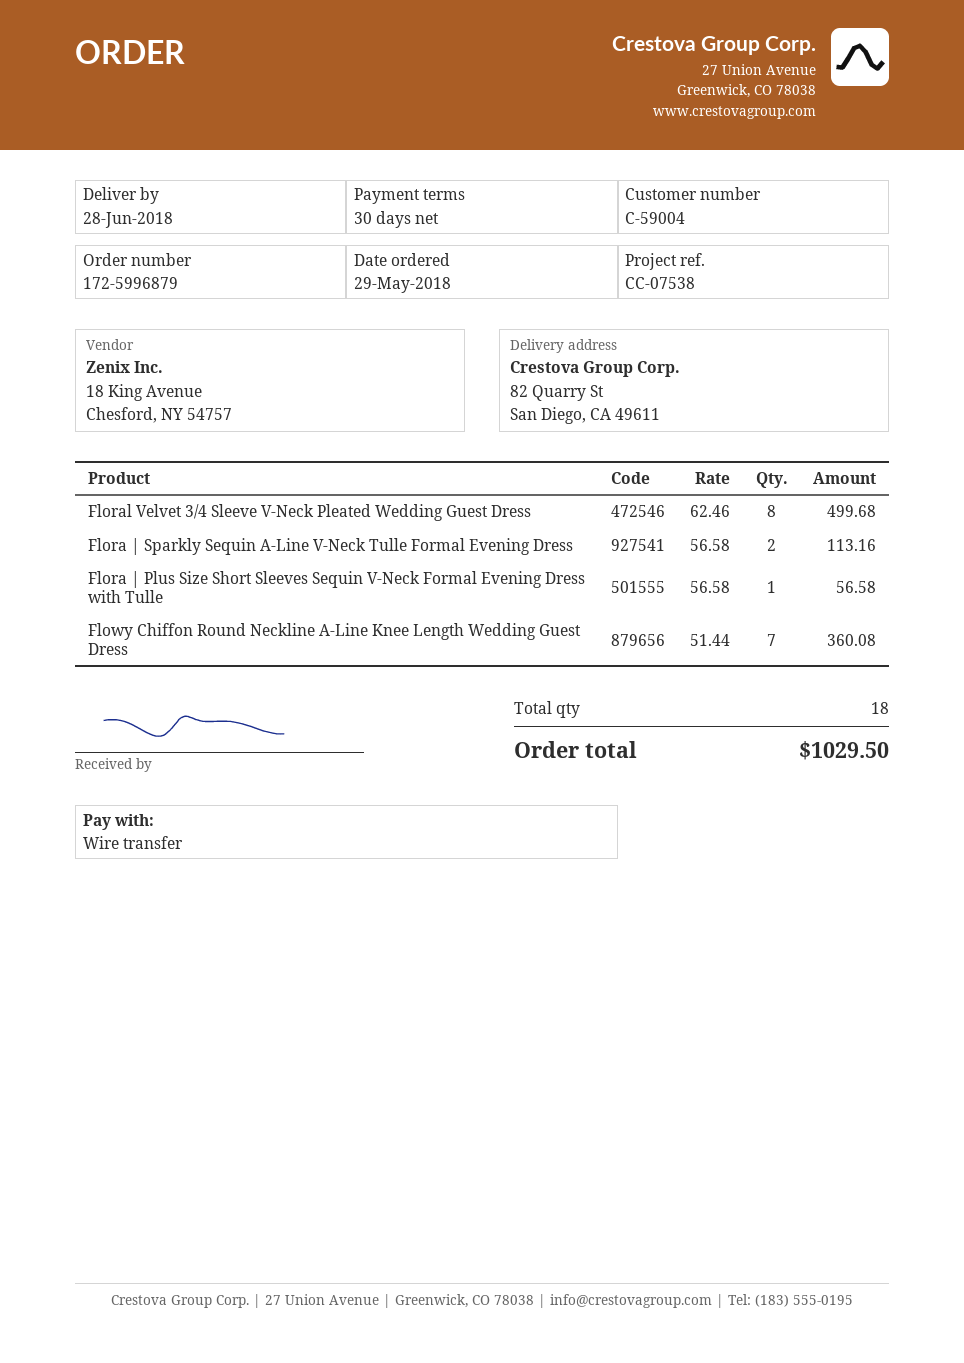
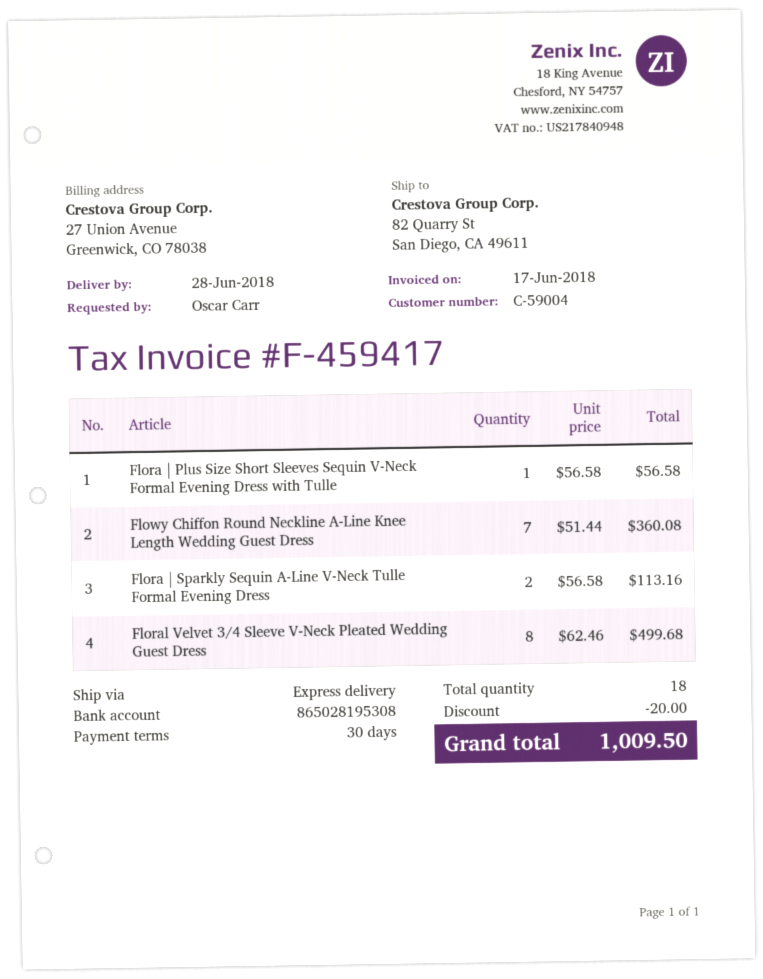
discount: none -> 20.00
total: 1029.50 -> 1009.50

